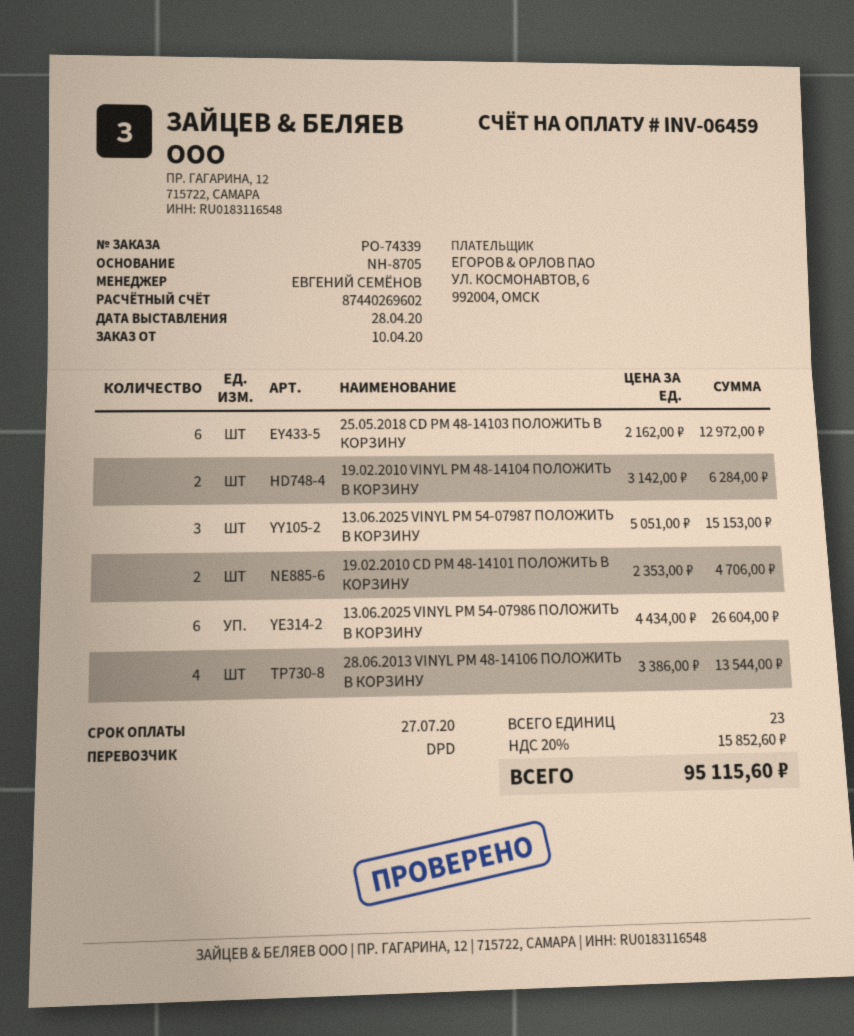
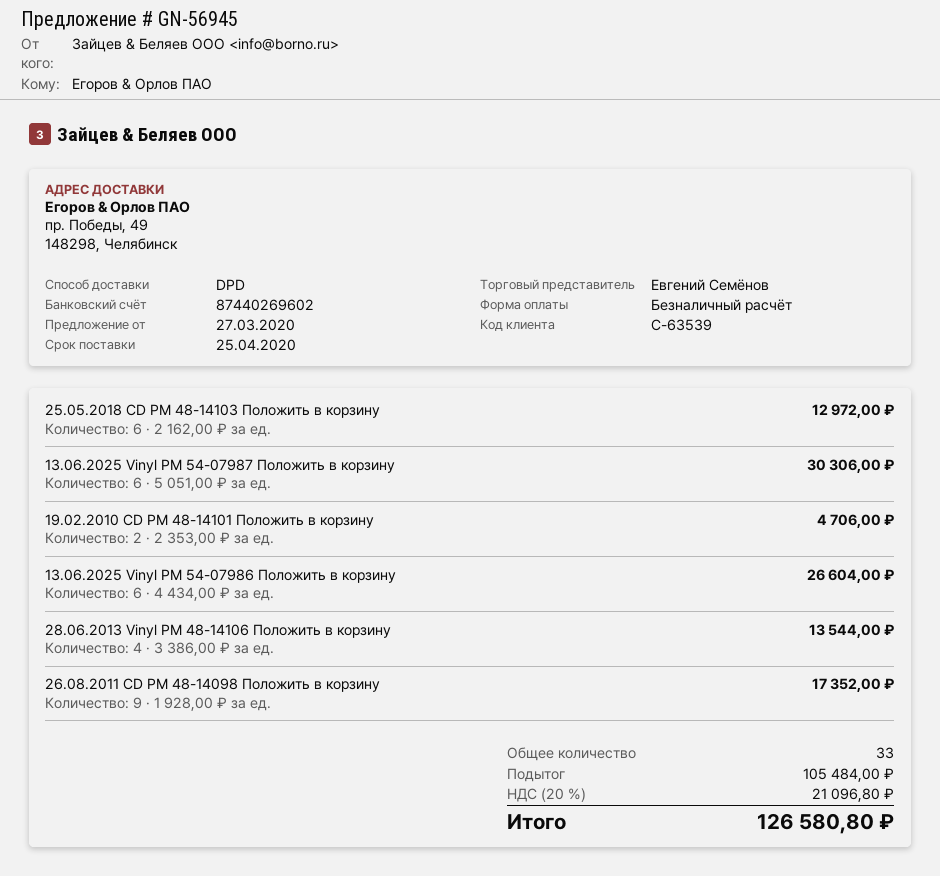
19.02.2010 VINYL PM 48-14104 ПОЛОЖИТЬ В КОРЗИНУ: 2 x 3142.00 = 6284.00 -> none
13.06.2025 VINYL PM 54-07987 ПОЛОЖИТЬ В КОРЗИНУ: 3 x 5051.00 = 15153.00 -> 6 x 5051.00 = 30306.00
26.08.2011 CD PM 48-14098 Положить в корзину: none -> 9 x 1928.00 = 17352.00
total quantity: 23 -> 33
tax: 20% = 15852.60 -> 20% = 21096.80
total: 95115.60 -> 126580.80

